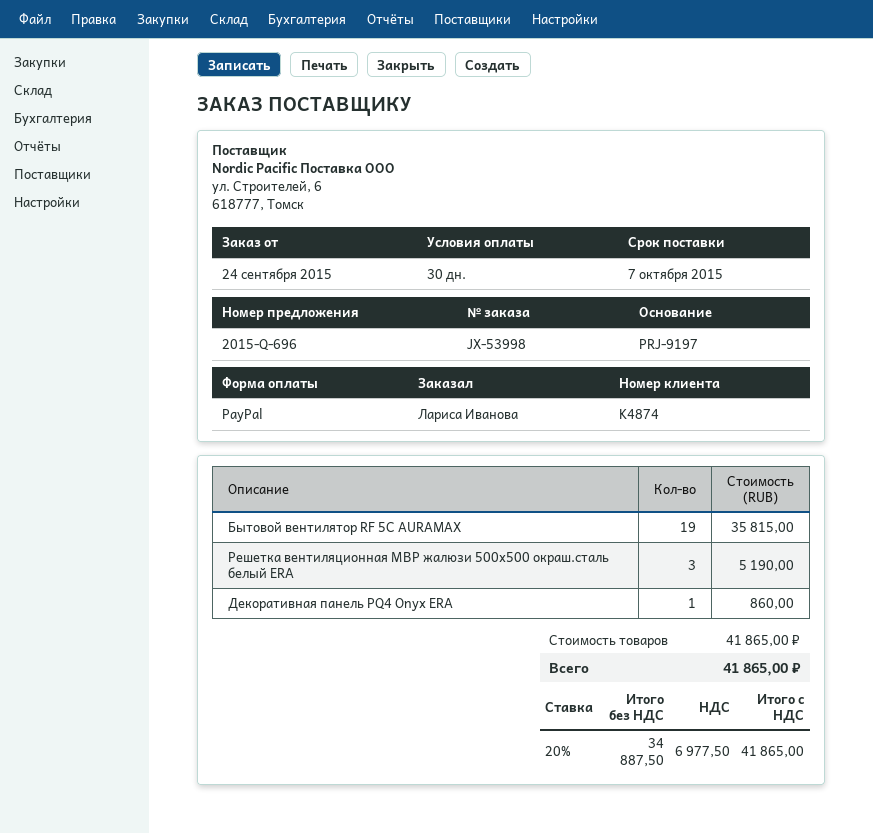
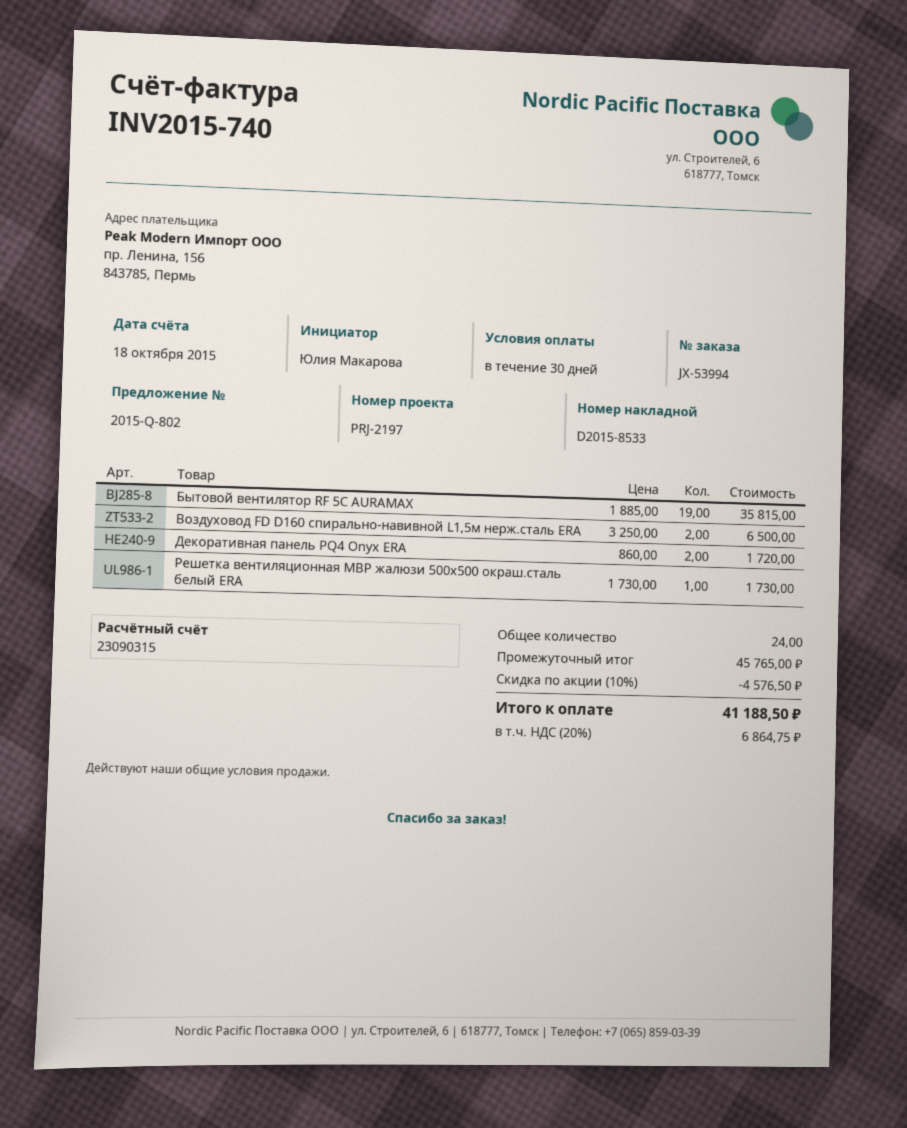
quote number: 2015-Q-696 -> 2015-Q-802
order number: JX-53998 -> JX-53994
reference: PRJ-9197 -> PRJ-2197
ordered by: Лариса Иванова -> Юлия Макарова
Решетка вентиляционная МВР жалюзи 500х500 окраш.сталь белый ERA: 3 for 5190.00 -> 1 for 1730.00
Декоративная панель PQ4 Onyx ERA: 1 for 860.00 -> 2 for 1720.00
Воздуховод FD D160 спирально-навивной L1,5м нерж.сталь ERA: none -> 2 for 6500.00
subtotal: 41865.00 -> 45765.00
discount: none -> 10% = 4576.50
tax: 20% = 6977.50 -> 20% = 6864.75
total: 41865.00 -> 41188.50

